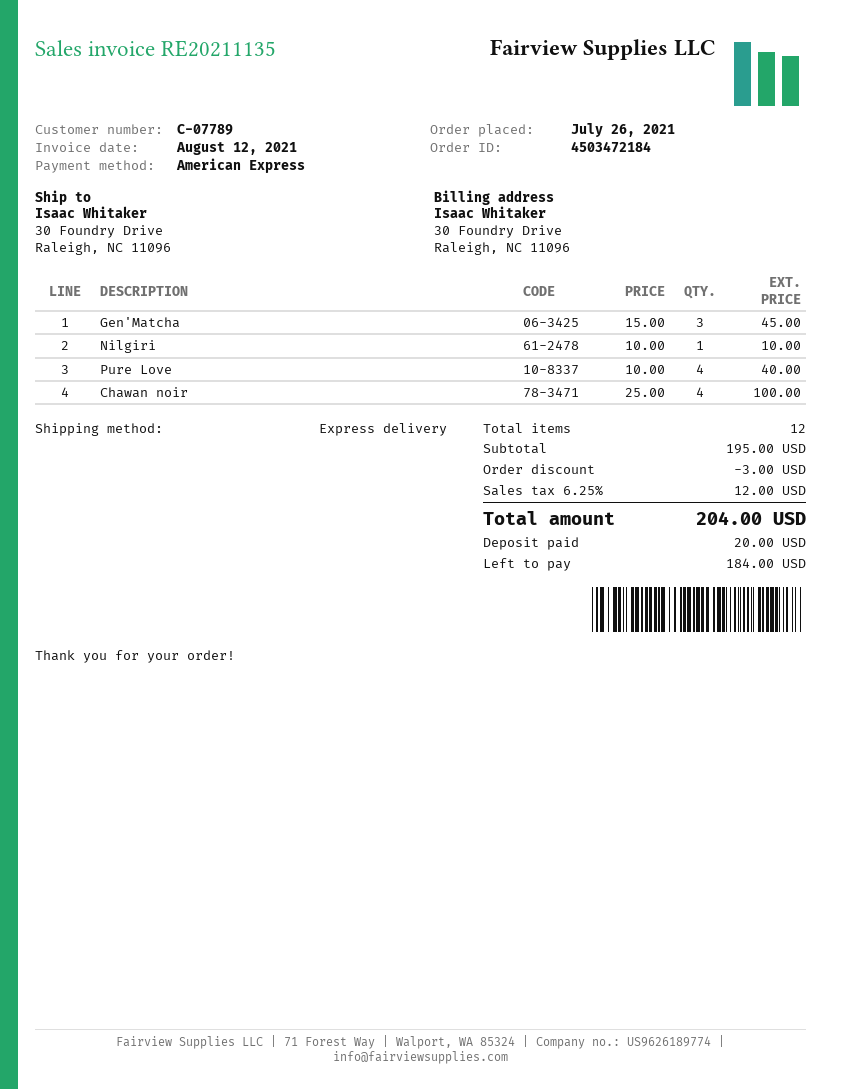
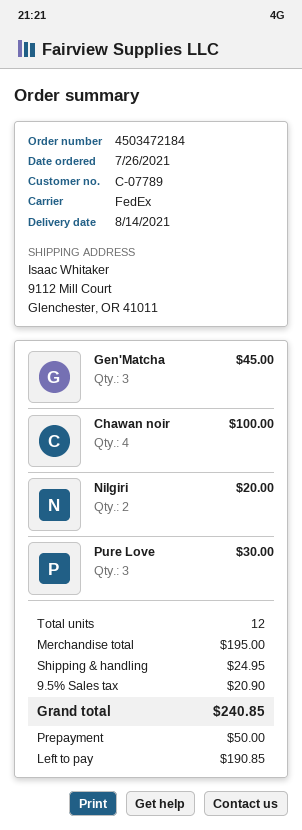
shipping method: express -> FedEx
ship to: 30 Foundry Drive, Raleigh, NC 11096 -> 9112 Mill Court, Glenchester, OR 41011
Nilgiri: 1 for 10.00 -> 2 for 20.00
Pure Love: 4 for 40.00 -> 3 for 30.00
discount: 3.00 -> none
shipping: none -> 24.95
tax: 6.25% = 12.00 -> 9.5% = 20.90
total: 204.00 -> 240.85
deposit: 20.00 -> 50.00
balance: 184.00 -> 190.85

